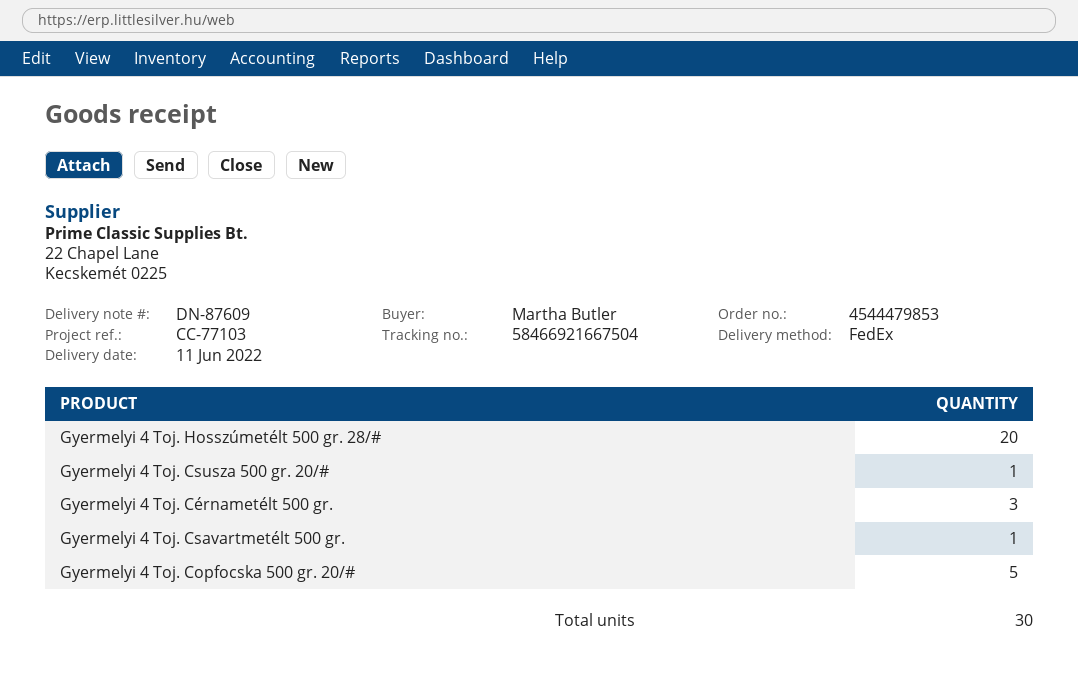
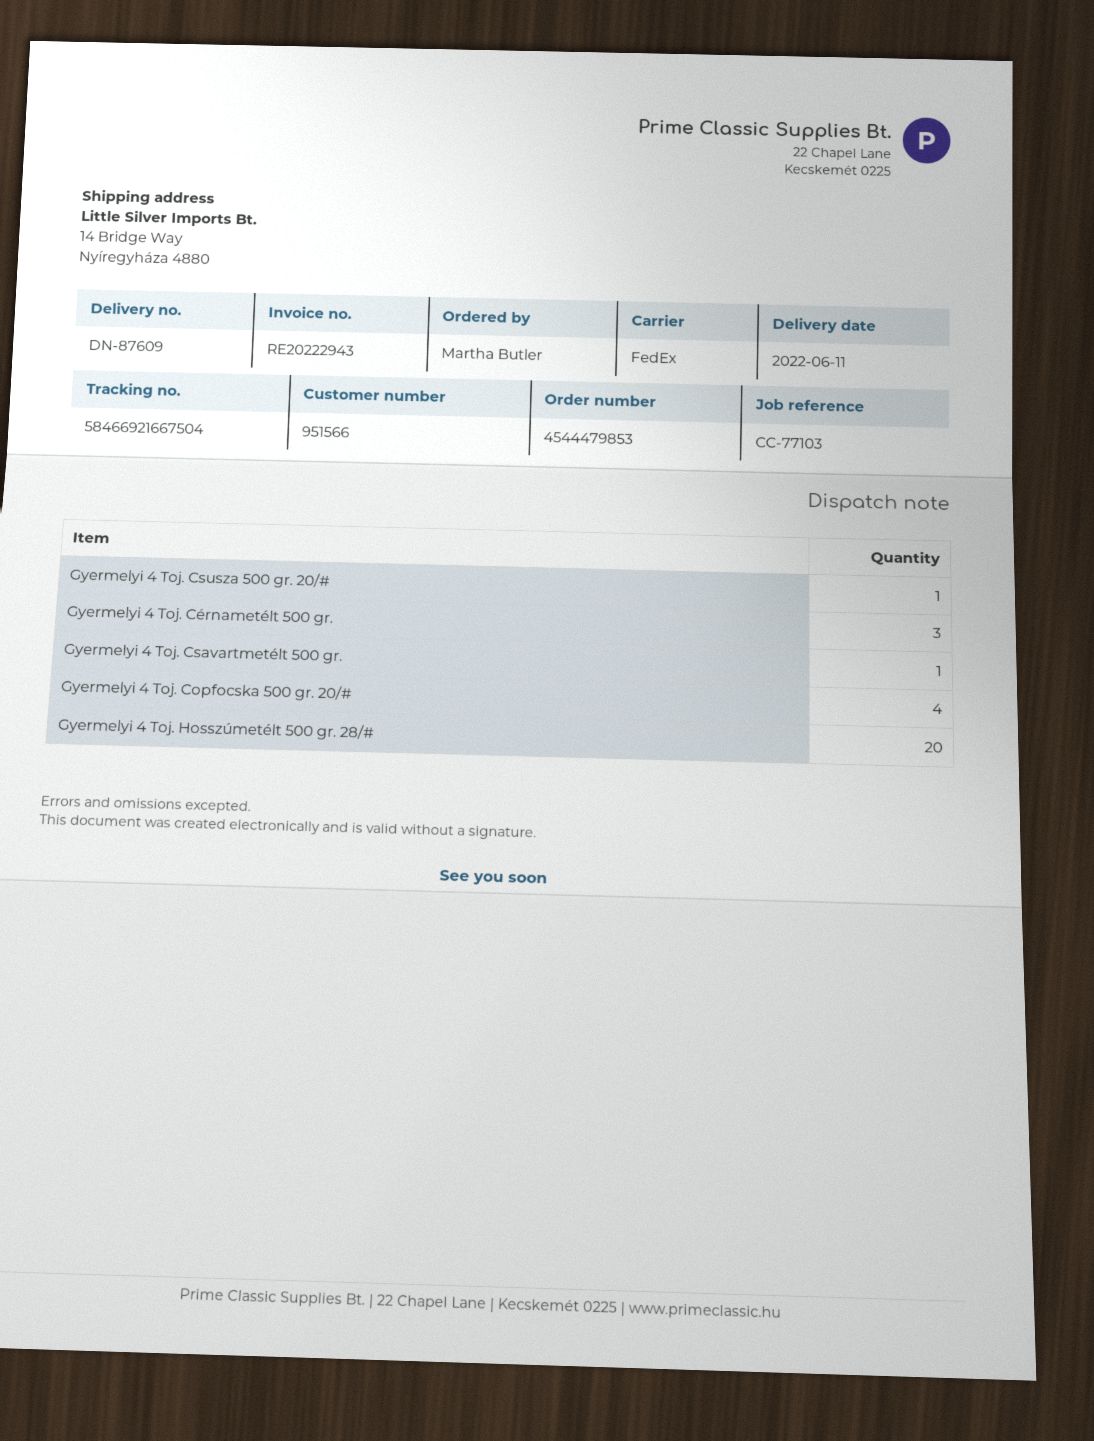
Gyermelyi 4 Toj. Copfocska 500 gr. 20/#: 5 -> 4

